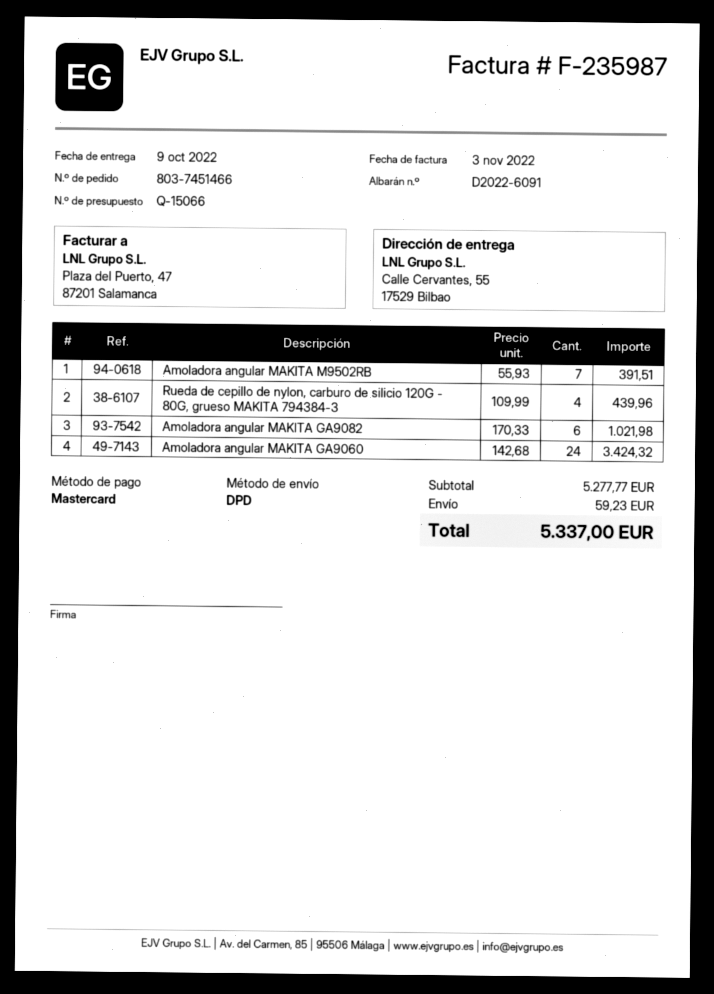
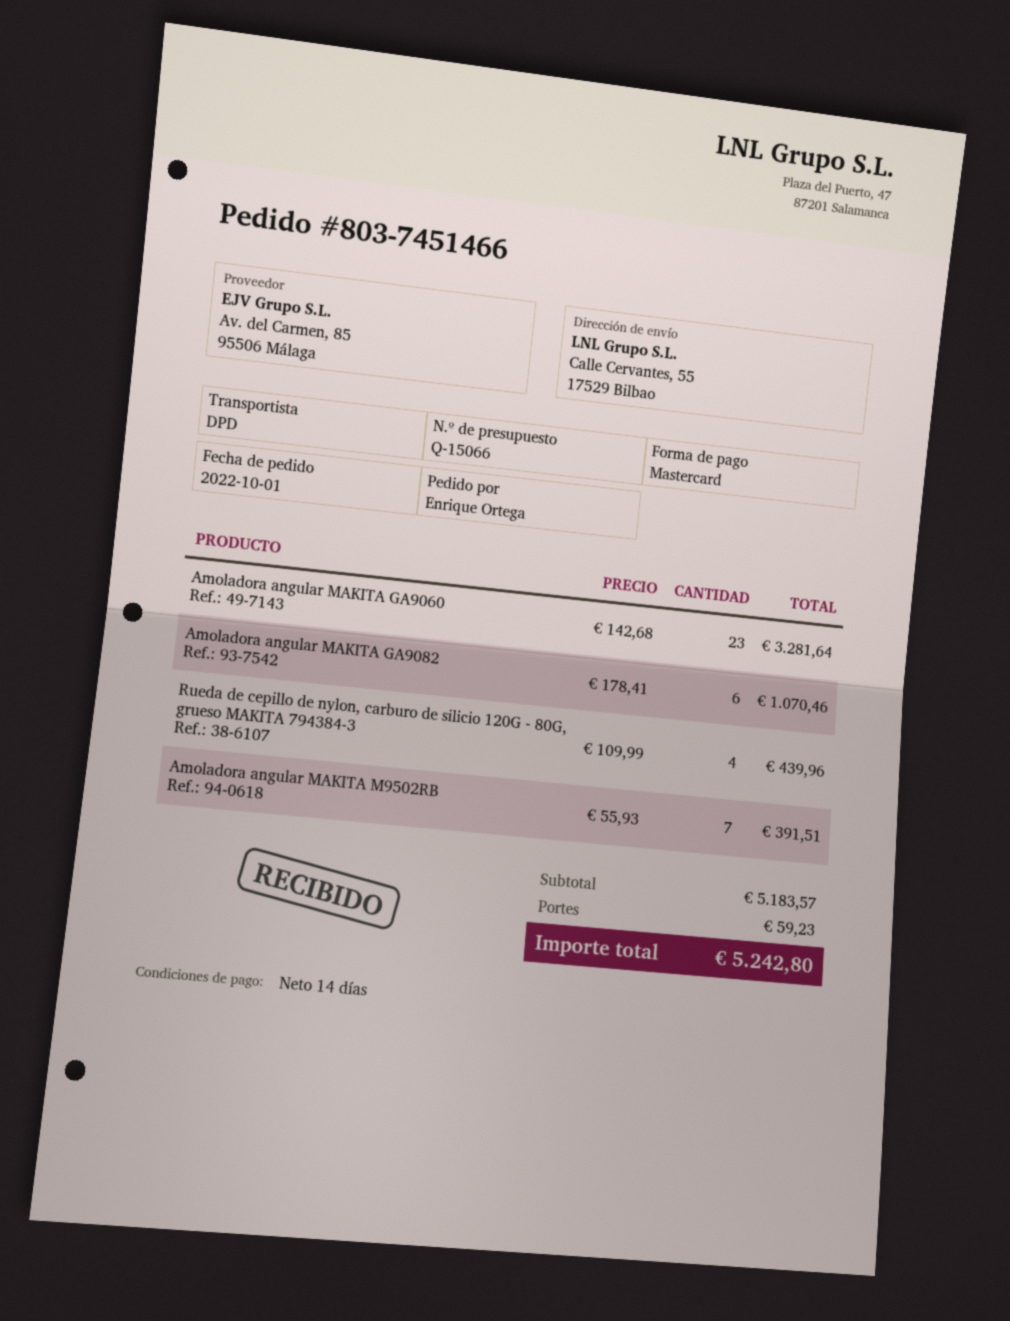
Amoladora angular MAKITA GA9082: 6 x 170.33 = 1021.98 -> 6 x 178.41 = 1070.46
Amoladora angular MAKITA GA9060: 24 x 142.68 = 3424.32 -> 23 x 142.68 = 3281.64
subtotal: 5277.77 -> 5183.57
total: 5337.00 -> 5242.80

